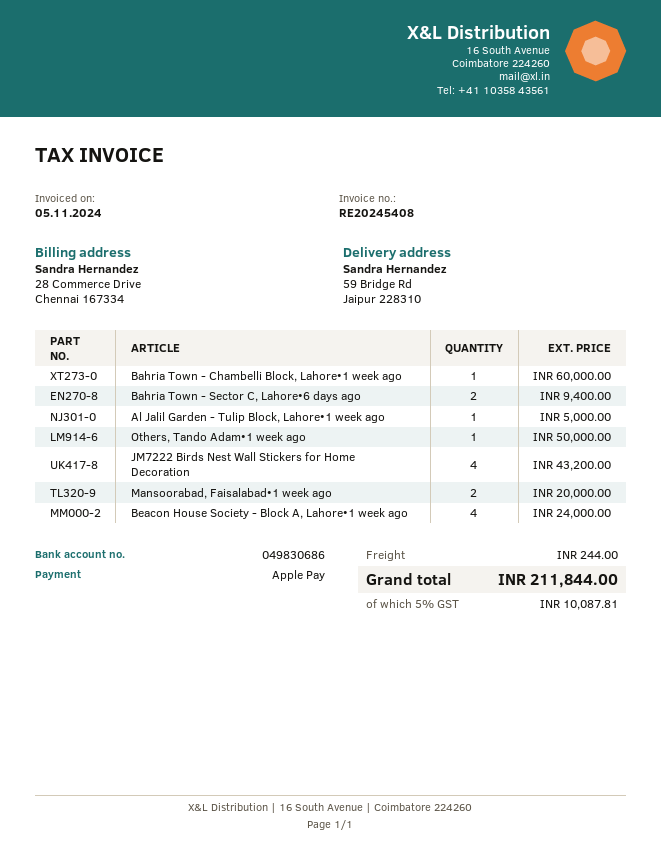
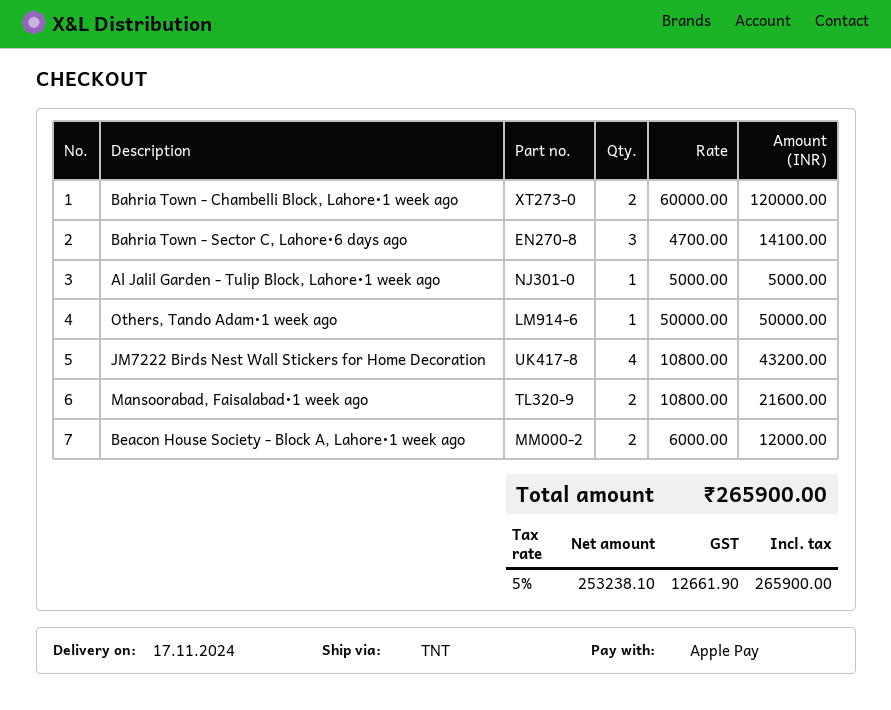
Bahria Town - Chambelli Block, Lahore•1 week ago: 1 for 60000.00 -> 2 for 120000.00
Bahria Town - Sector C, Lahore•6 days ago: 2 for 9400.00 -> 3 for 14100.00
Mansoorabad, Faisalabad•1 week ago: 2 for 20000.00 -> 2 for 21600.00
Beacon House Society - Block A, Lahore•1 week ago: 4 for 24000.00 -> 2 for 12000.00
shipping: 244.00 -> none
tax: 5% = 10087.81 -> 5% = 12661.90
total: 211844.00 -> 265900.00

